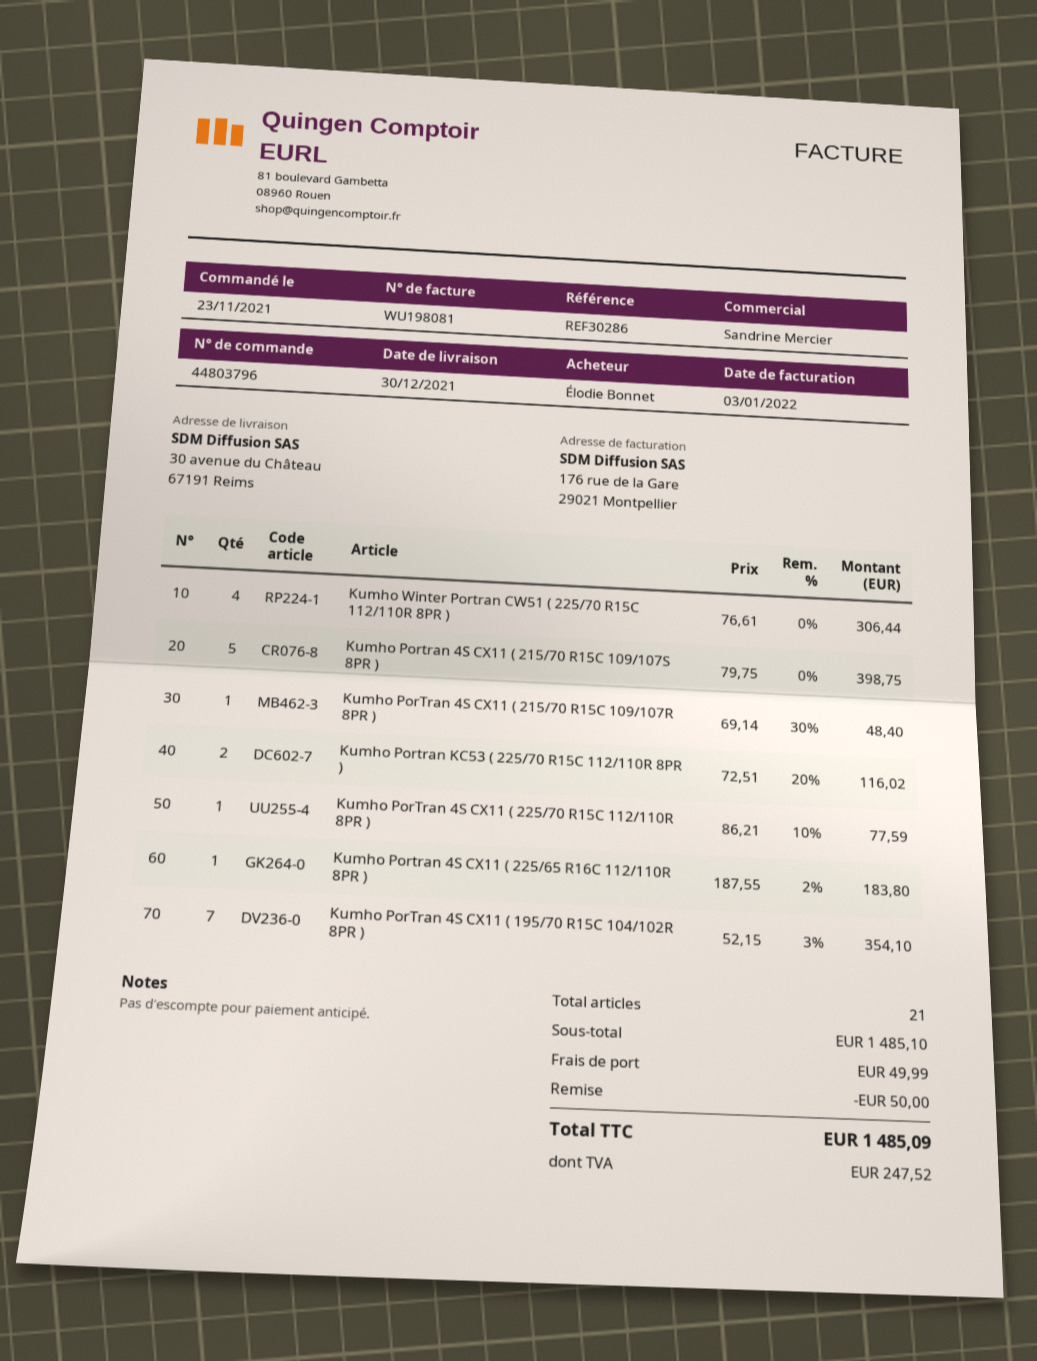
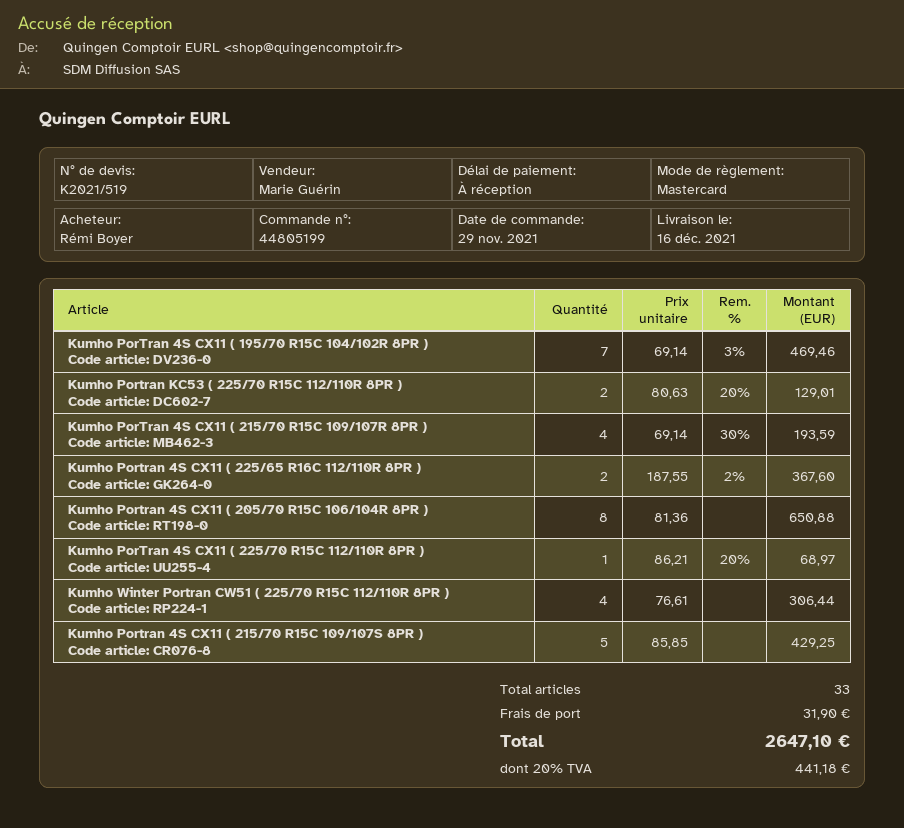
order number: 44803796 -> 44805199
order date: 2021-11-23 -> 2021-11-29
delivery date: 2021-12-30 -> 2021-12-16
ordered by: Élodie Bonnet -> Rémi Boyer
sales rep: Sandrine Mercier -> Marie Guérin
Kumho Portran 4S CX11 ( 215/70 R15C 109/107S 8PR ): 5 x 79.75 = 398.75 -> 5 x 85.85 = 429.25
Kumho PorTran 4S CX11 ( 215/70 R15C 109/107R 8PR ): 1 x 69.14 - 30% = 48.40 -> 4 x 69.14 - 30% = 193.59
Kumho Portran KC53 ( 225/70 R15C 112/110R 8PR ): 2 x 72.51 - 20% = 116.02 -> 2 x 80.63 - 20% = 129.01
Kumho PorTran 4S CX11 ( 225/70 R15C 112/110R 8PR ): 1 x 86.21 - 10% = 77.59 -> 1 x 86.21 - 20% = 68.97
Kumho Portran 4S CX11 ( 225/65 R16C 112/110R 8PR ): 1 x 187.55 - 2% = 183.80 -> 2 x 187.55 - 2% = 367.60
Kumho PorTran 4S CX11 ( 195/70 R15C 104/102R 8PR ): 7 x 52.15 - 3% = 354.10 -> 7 x 69.14 - 3% = 469.46
Kumho Portran 4S CX11 ( 205/70 R15C 106/104R 8PR ): none -> 8 x 81.36 = 650.88
total quantity: 21 -> 33
discount: 50.00 -> none
shipping: 49.99 -> 31.90
tax: 247.52 -> 441.18
total: 1485.09 -> 2647.10

